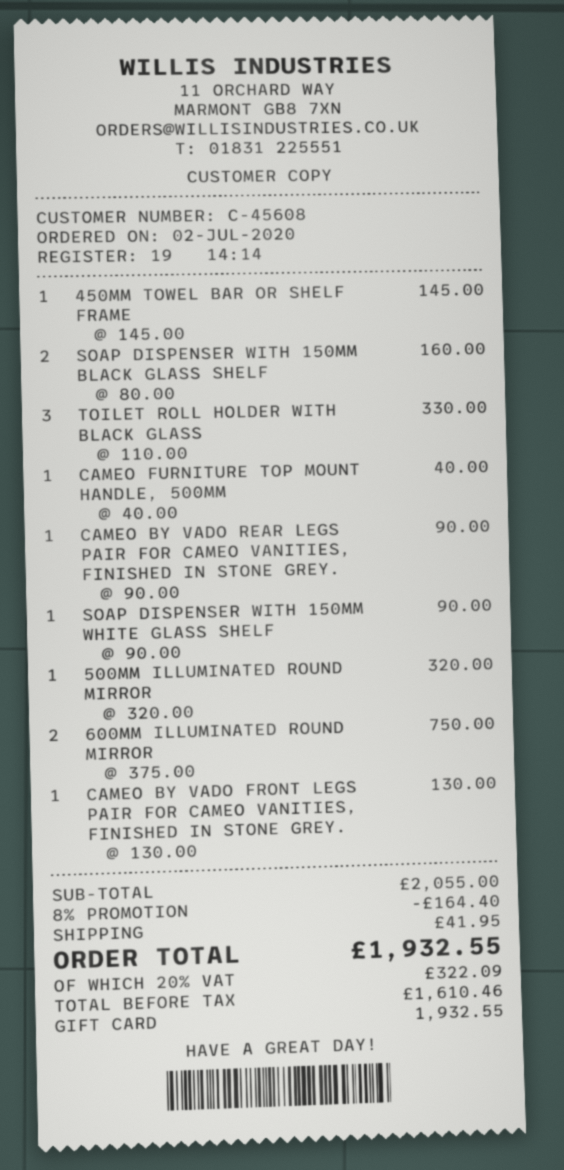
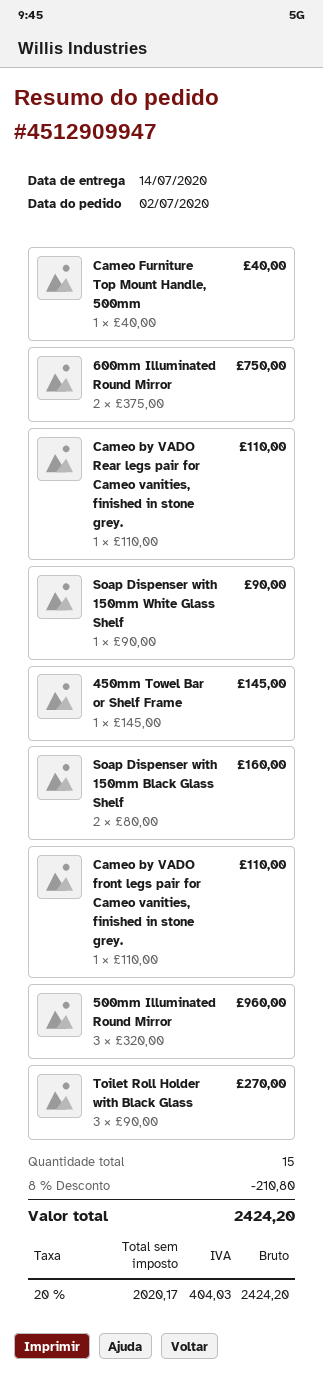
TOILET ROLL HOLDER WITH BLACK GLASS: 3 x 110.00 = 330.00 -> 3 x 90.00 = 270.00
CAMEO BY VADO REAR LEGS PAIR FOR CAMEO VANITIES, FINISHED IN STONE GREY.: 1 x 90.00 = 90.00 -> 1 x 110.00 = 110.00
500MM ILLUMINATED ROUND MIRROR: 1 x 320.00 = 320.00 -> 3 x 320.00 = 960.00
CAMEO BY VADO FRONT LEGS PAIR FOR CAMEO VANITIES, FINISHED IN STONE GREY.: 1 x 130.00 = 130.00 -> 1 x 110.00 = 110.00
discount: 8% = 164.40 -> 8% = 210.80
shipping: 41.95 -> none
net: 1610.46 -> 2020.17
tax: 20% = 322.09 -> 20% = 404.03
total: 1932.55 -> 2424.20

